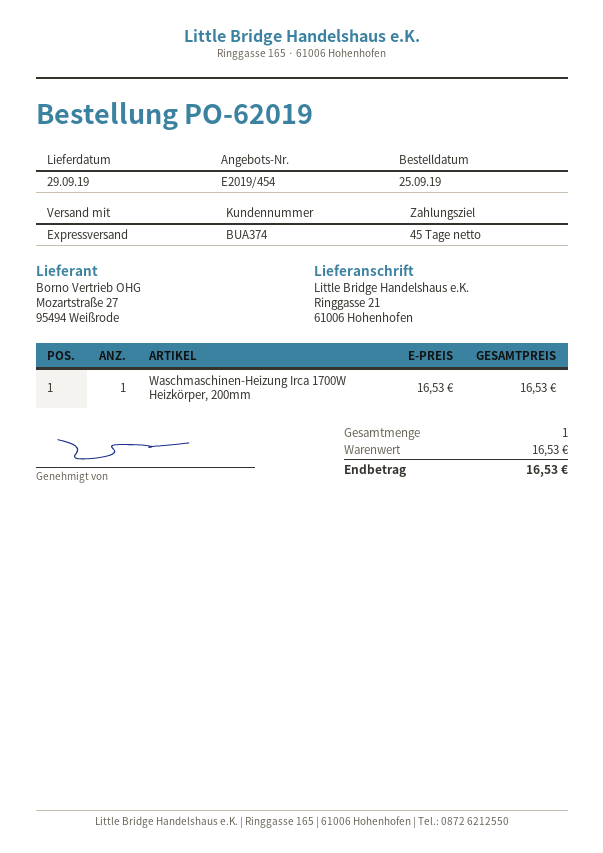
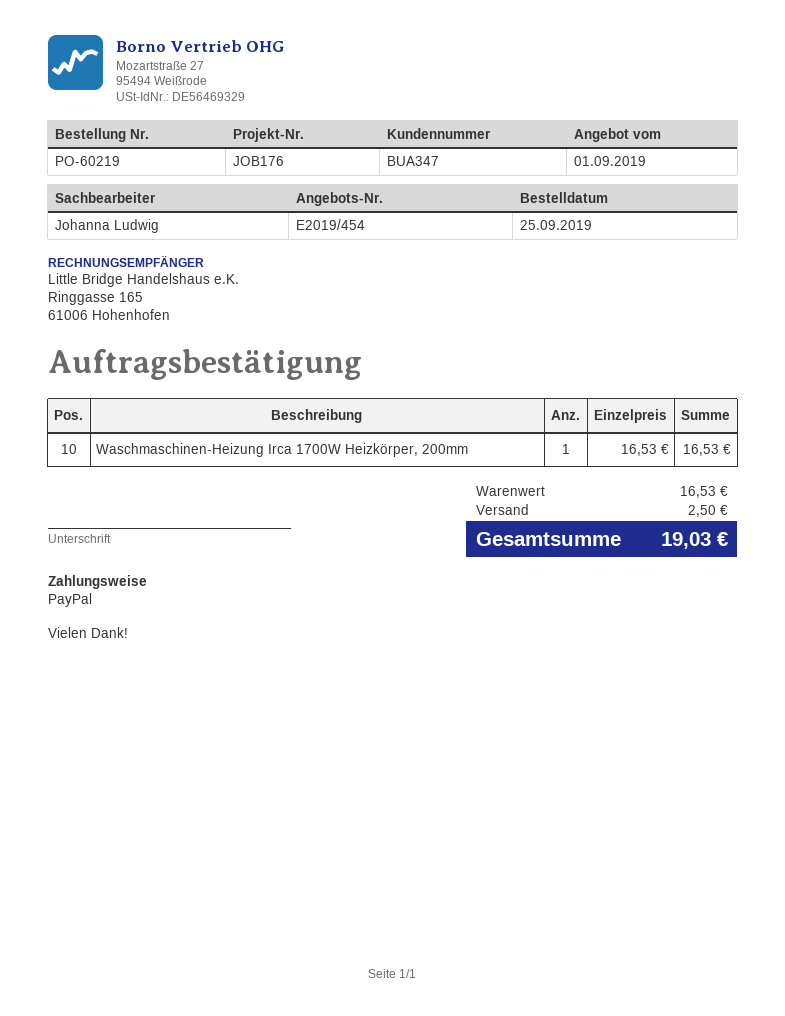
order number: PO-62019 -> PO-60219
customer number: BUA374 -> BUA347
shipping: none -> 2.50
total: 16.53 -> 19.03

